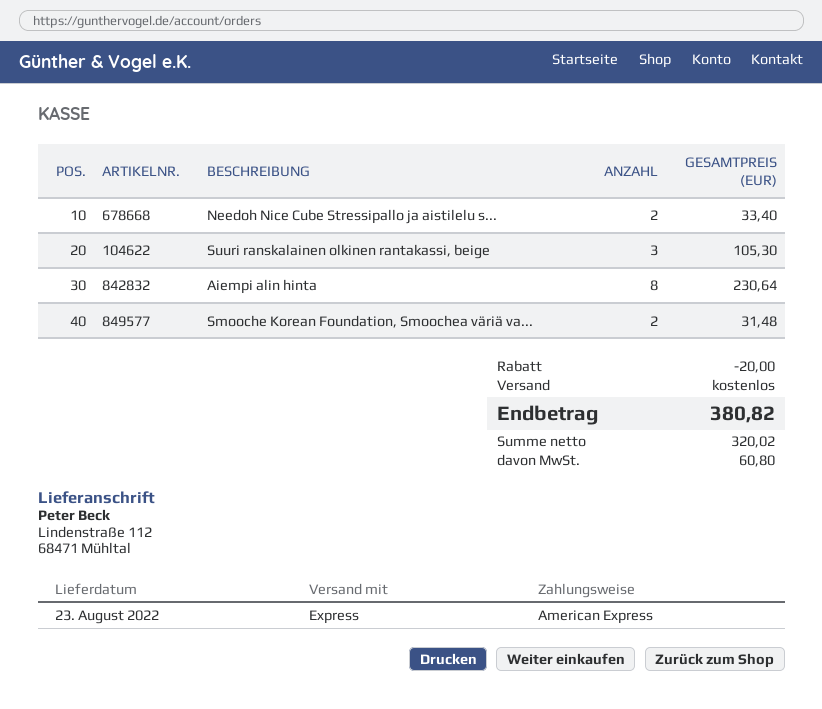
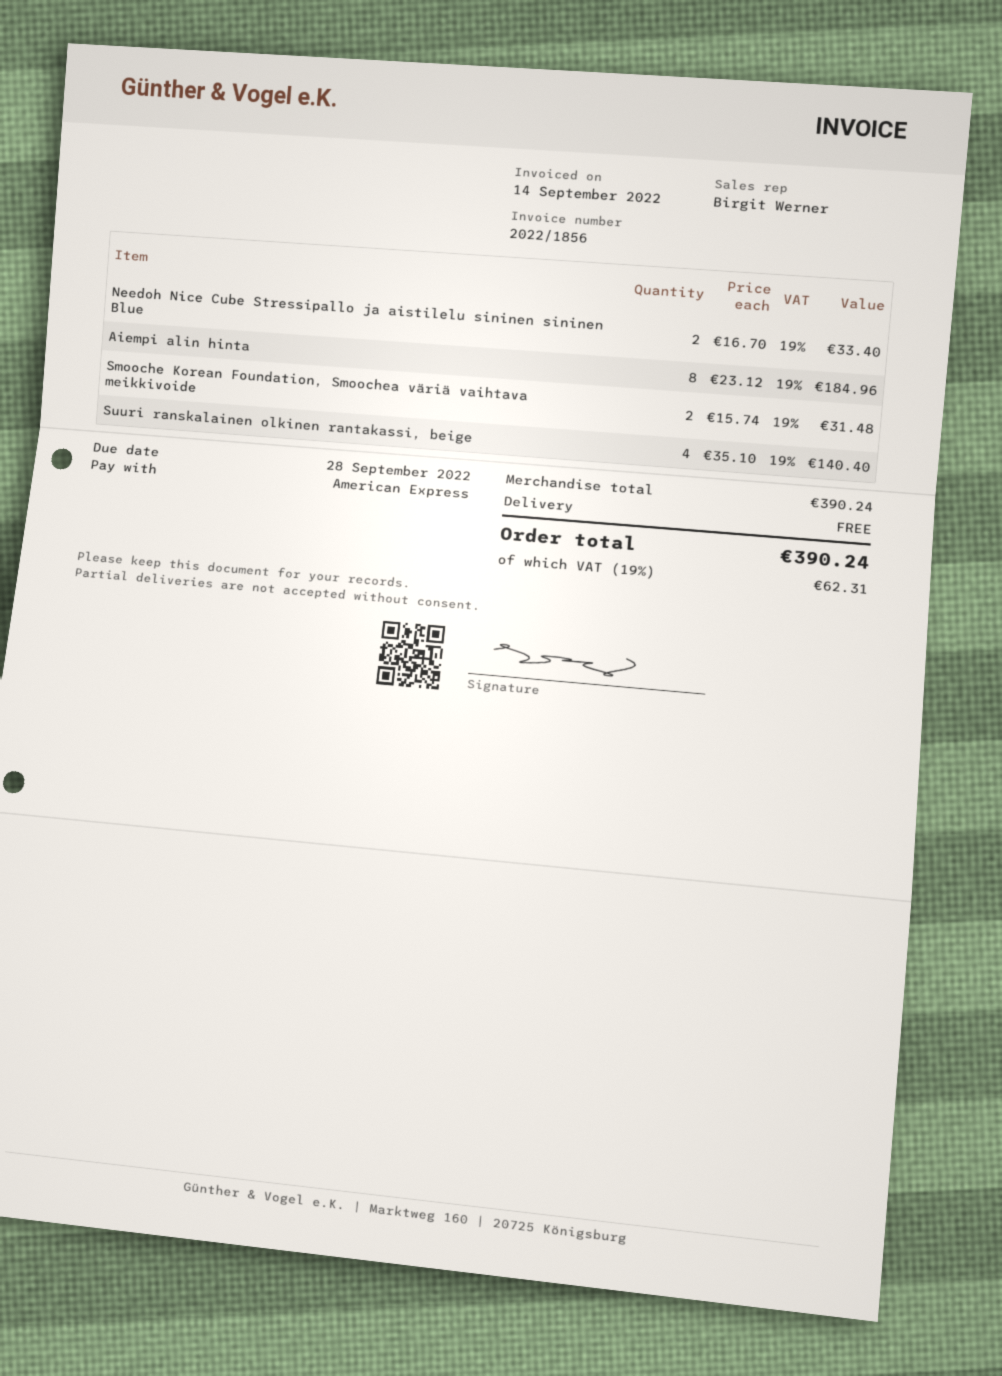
Suuri ranskalainen olkinen rantakassi, beige: 3 for 105.30 -> 4 for 140.40
Aiempi alin hinta: 8 for 230.64 -> 8 for 184.96
discount: 20.00 -> none
tax: 60.80 -> 62.31
total: 380.82 -> 390.24

